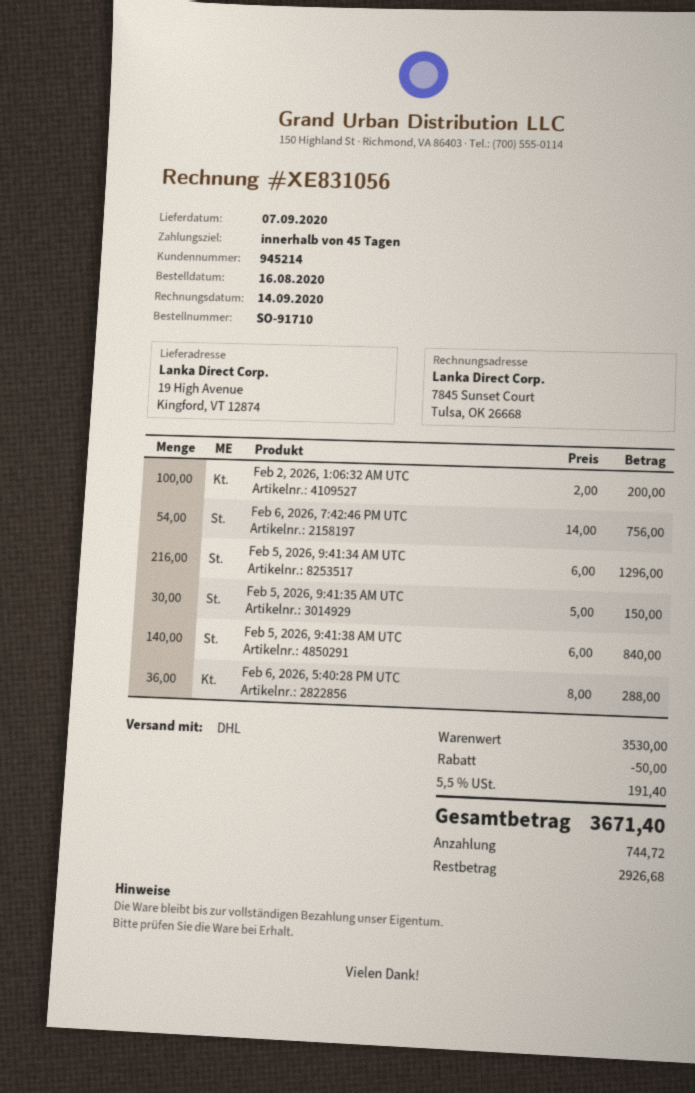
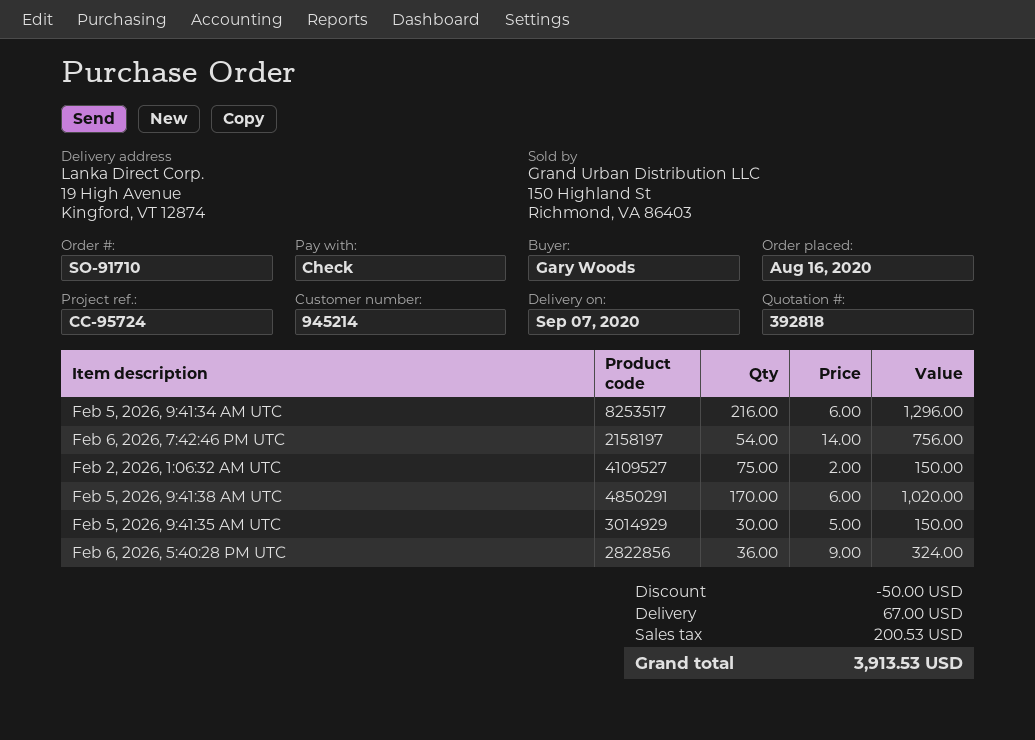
Feb 2, 2026, 1:06:32 AM UTC: 100 x 2.00 = 200.00 -> 75 x 2.00 = 150.00
Feb 5, 2026, 9:41:38 AM UTC: 140 x 6.00 = 840.00 -> 170 x 6.00 = 1020.00
Feb 6, 2026, 5:40:28 PM UTC: 36 x 8.00 = 288.00 -> 36 x 9.00 = 324.00
shipping: none -> 67.00
tax: 191.40 -> 200.53
total: 3671.40 -> 3913.53

